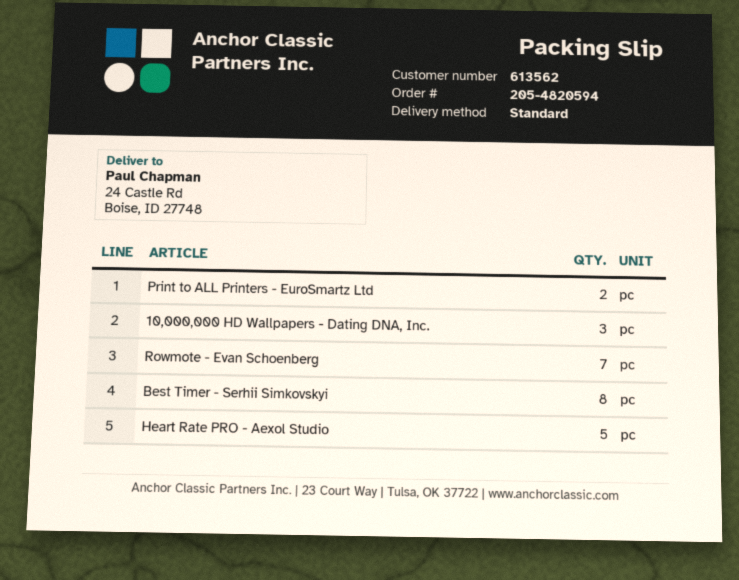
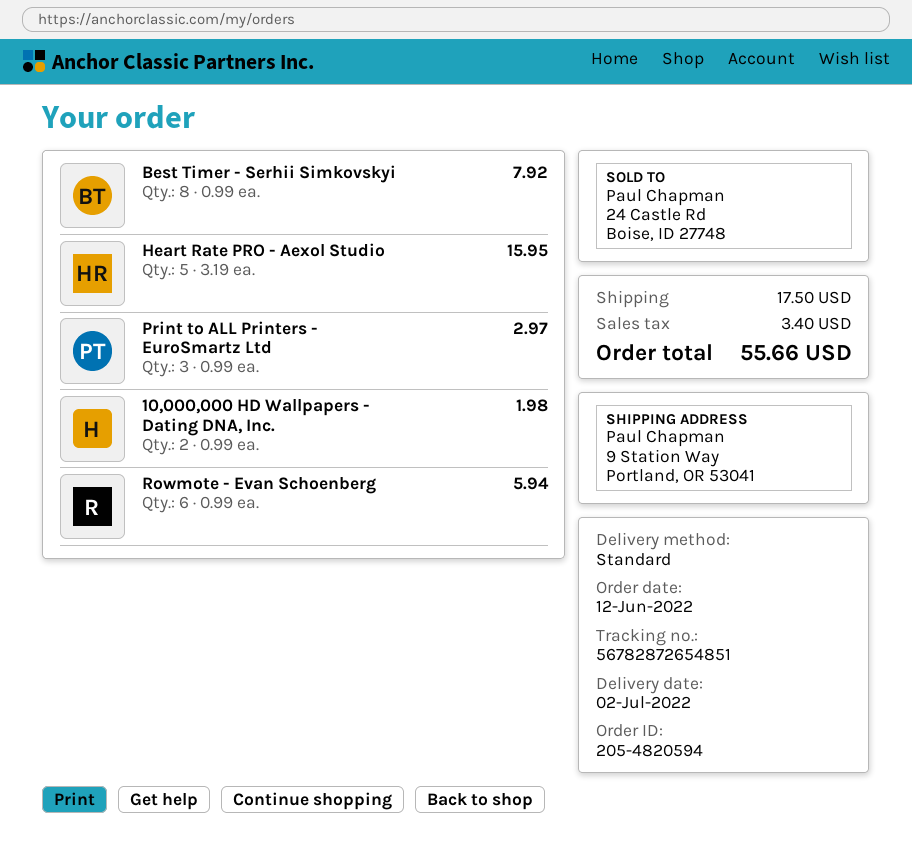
ship to: 24 Castle Rd, Boise, ID 27748 -> 9 Station Way, Portland, OR 53041
Print to ALL Printers - EuroSmartz Ltd: 2 -> 3
10,000,000 HD Wallpapers - Dating DNA, Inc.: 3 -> 2
Rowmote - Evan Schoenberg: 7 -> 6

